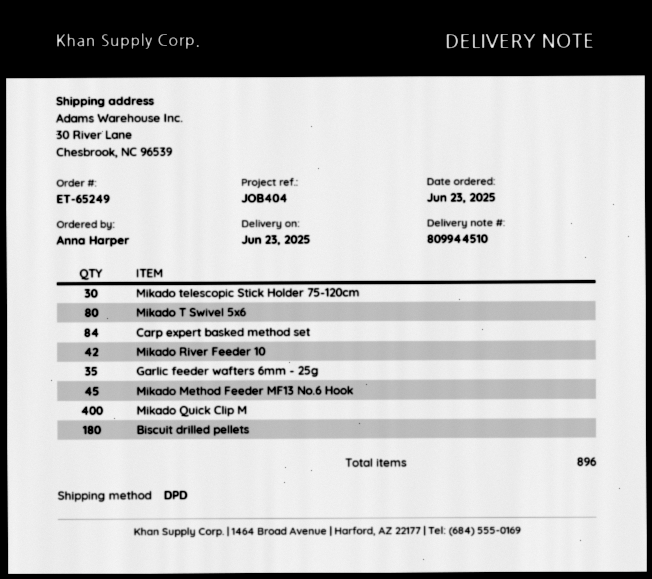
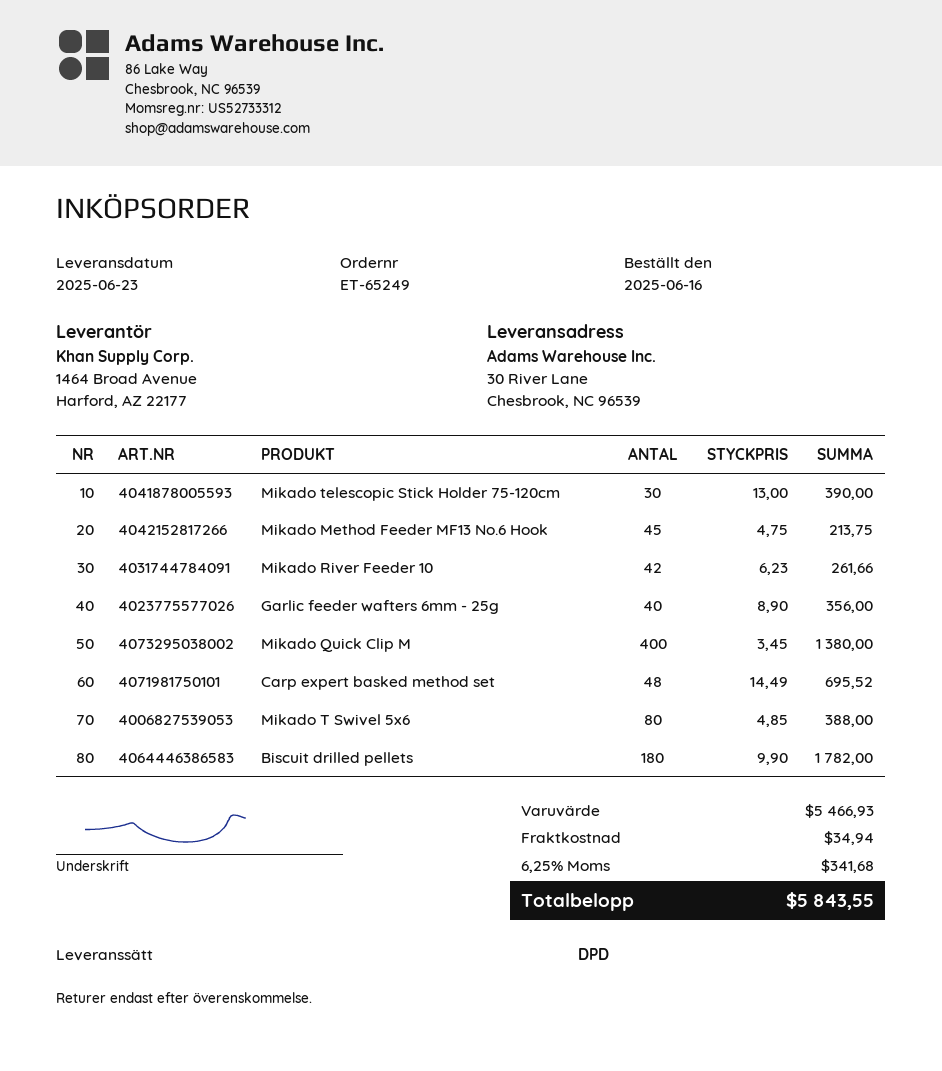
order date: 2025-06-23 -> 2025-06-16
Carp expert basked method set: 84 -> 48
Garlic feeder wafters 6mm - 25g: 35 -> 40

